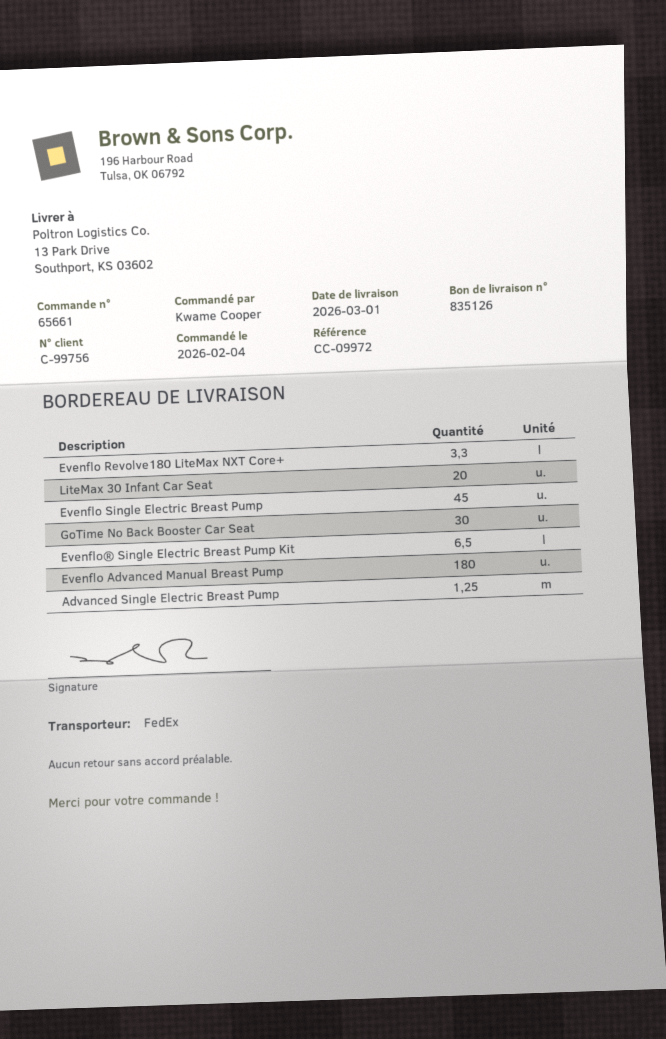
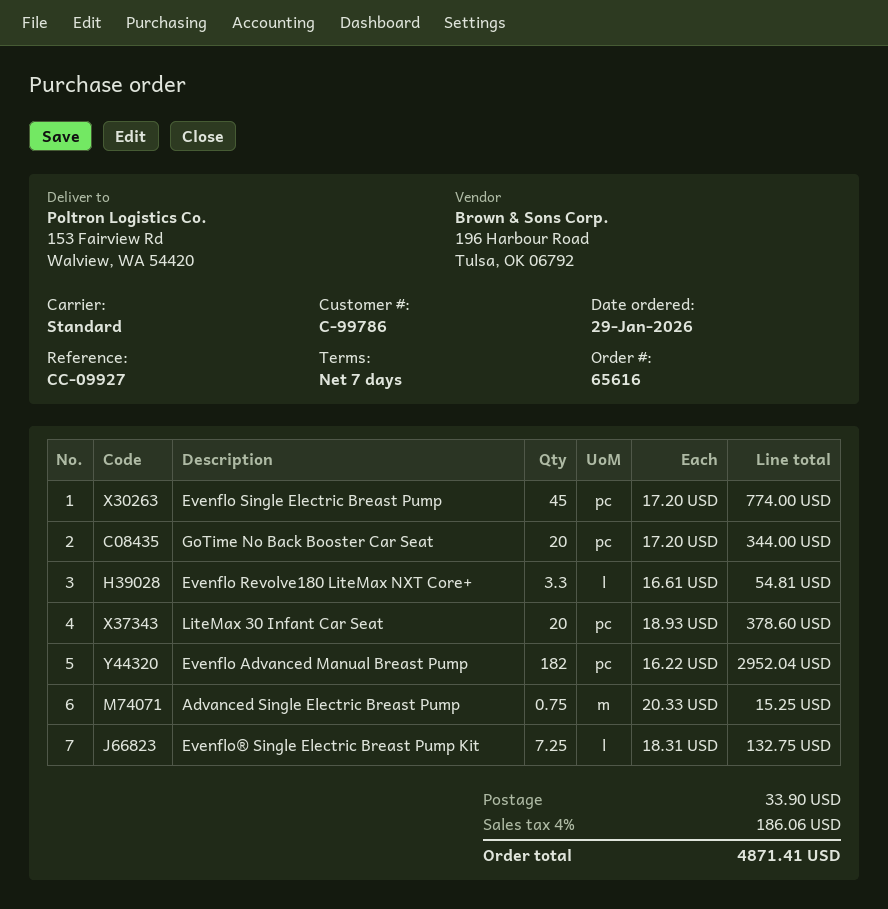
order number: 65661 -> 65616
order date: 2026-02-04 -> 2026-01-29
customer number: C-99756 -> C-99786
reference: CC-09972 -> CC-09927
shipping method: FedEx -> standard
ship to: 13 Park Drive, Southport, KS 03602 -> 153 Fairview Rd, Walview, WA 54420
GoTime No Back Booster Car Seat: 30 -> 20
Evenflo® Single Electric Breast Pump Kit: 6.5 -> 7.25
Evenflo Advanced Manual Breast Pump: 180 -> 182
Advanced Single Electric Breast Pump: 1.25 -> 0.75

